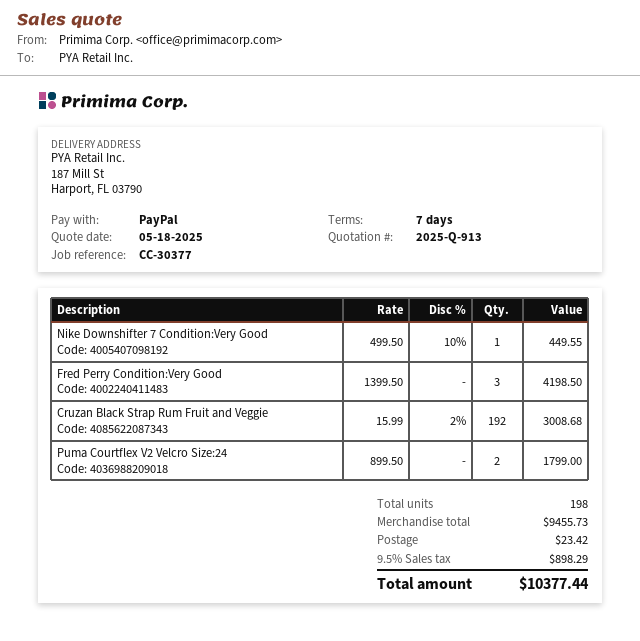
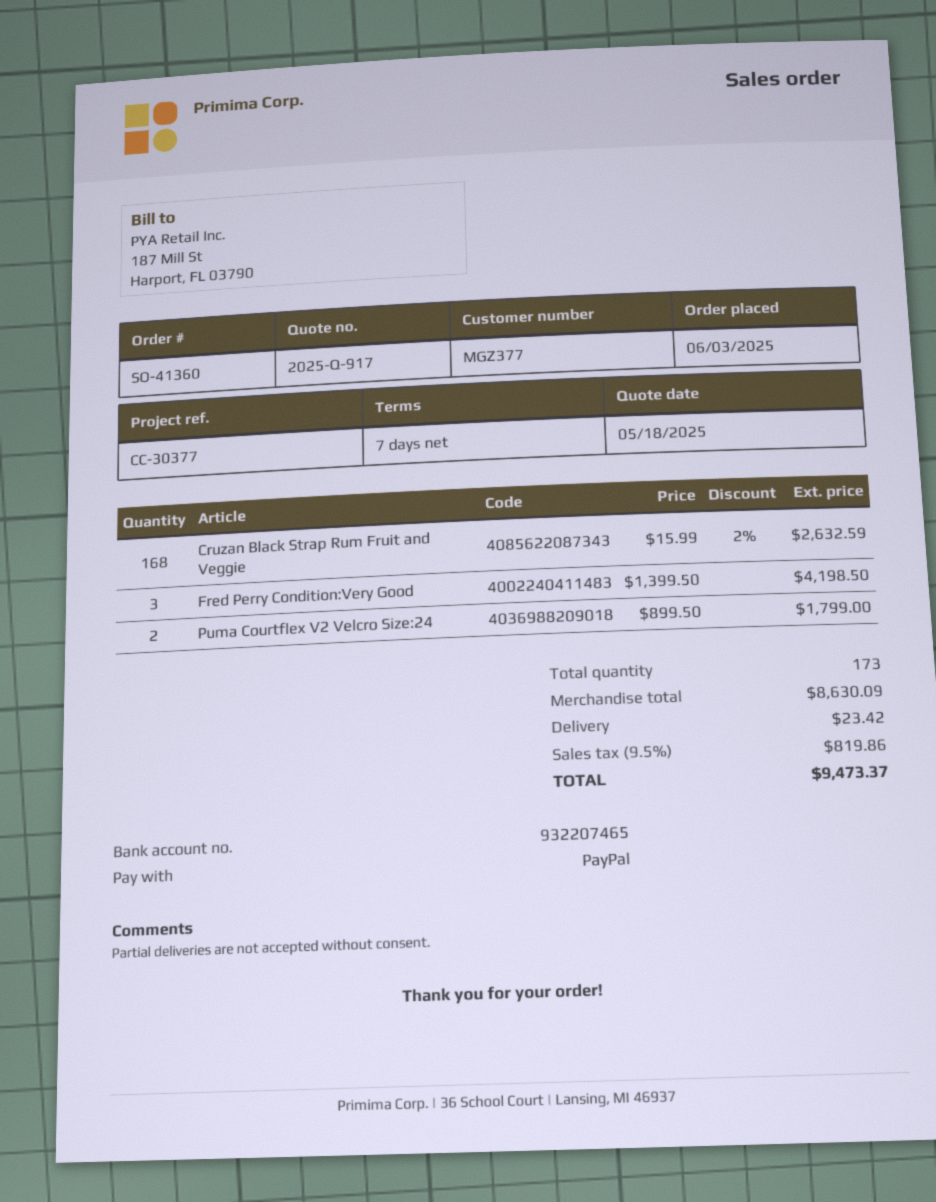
quote number: 2025-Q-913 -> 2025-Q-917
Nike Downshifter 7 Condition:Very Good: 1 x 499.50 - 10% = 449.55 -> none
Cruzan Black Strap Rum Fruit and Veggie: 192 x 15.99 - 2% = 3008.68 -> 168 x 15.99 - 2% = 2632.59
total quantity: 198 -> 173
subtotal: 9455.73 -> 8630.09
tax: 9.5% = 898.29 -> 9.5% = 819.86
total: 10377.44 -> 9473.37

